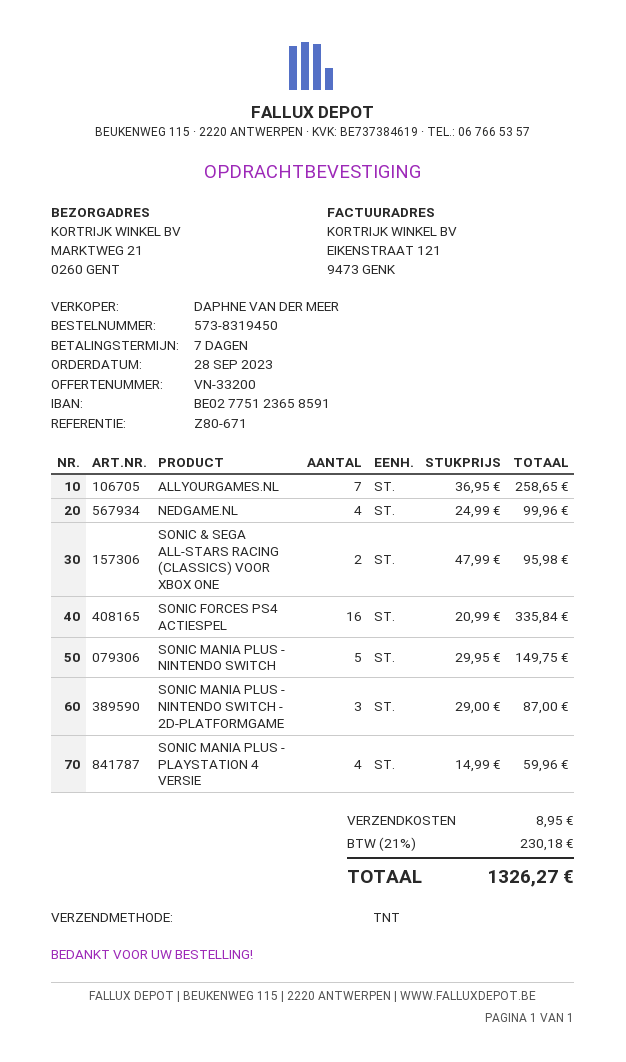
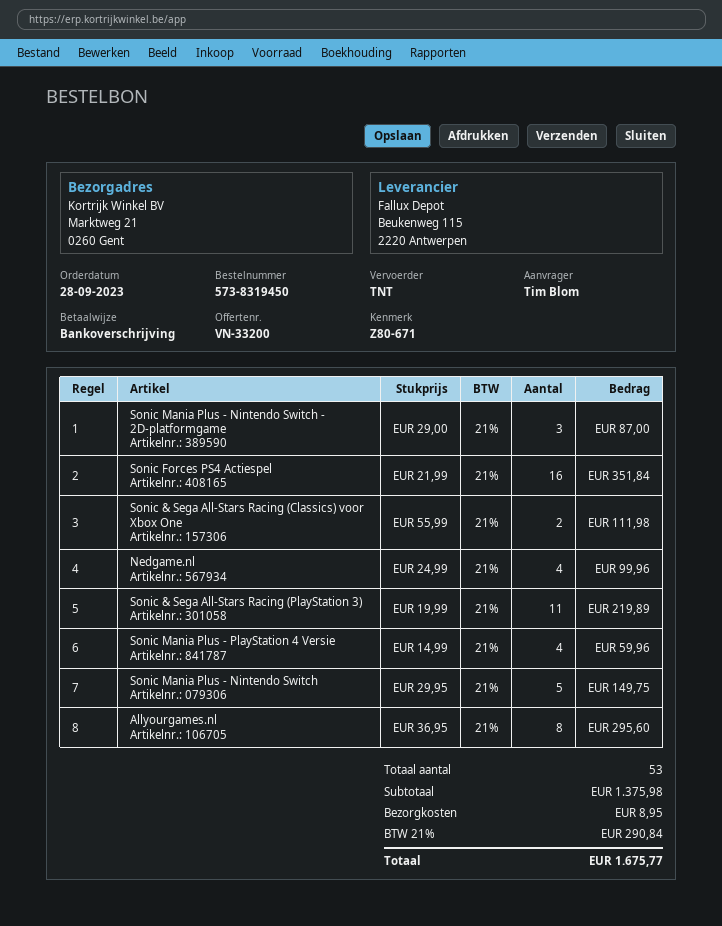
ALLYOURGAMES.NL: 7 x 36.95 = 258.65 -> 8 x 36.95 = 295.60
SONIC & SEGA ALL-STARS RACING (CLASSICS) VOOR XBOX ONE: 2 x 47.99 = 95.98 -> 2 x 55.99 = 111.98
SONIC FORCES PS4 ACTIESPEL: 16 x 20.99 = 335.84 -> 16 x 21.99 = 351.84
Sonic & Sega All-Stars Racing (PlayStation 3): none -> 11 x 19.99 = 219.89
tax: 21% = 230.18 -> 21% = 290.84
total: 1326.27 -> 1675.77

